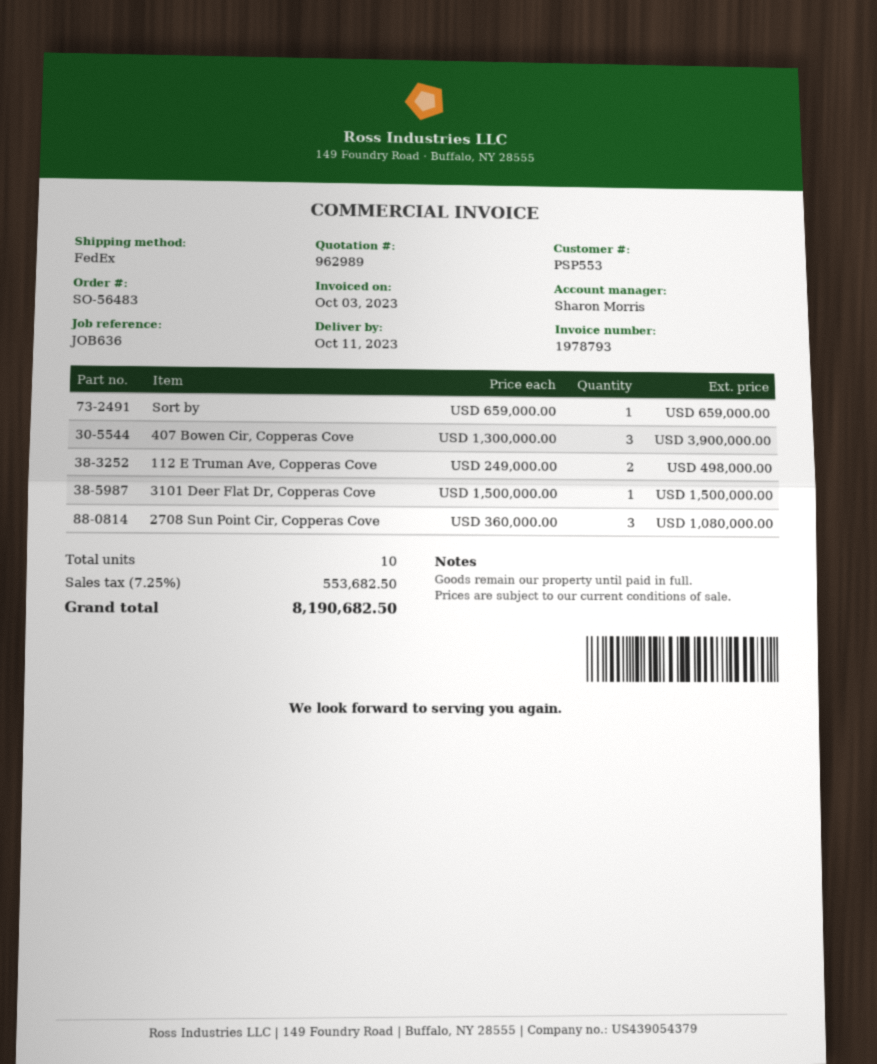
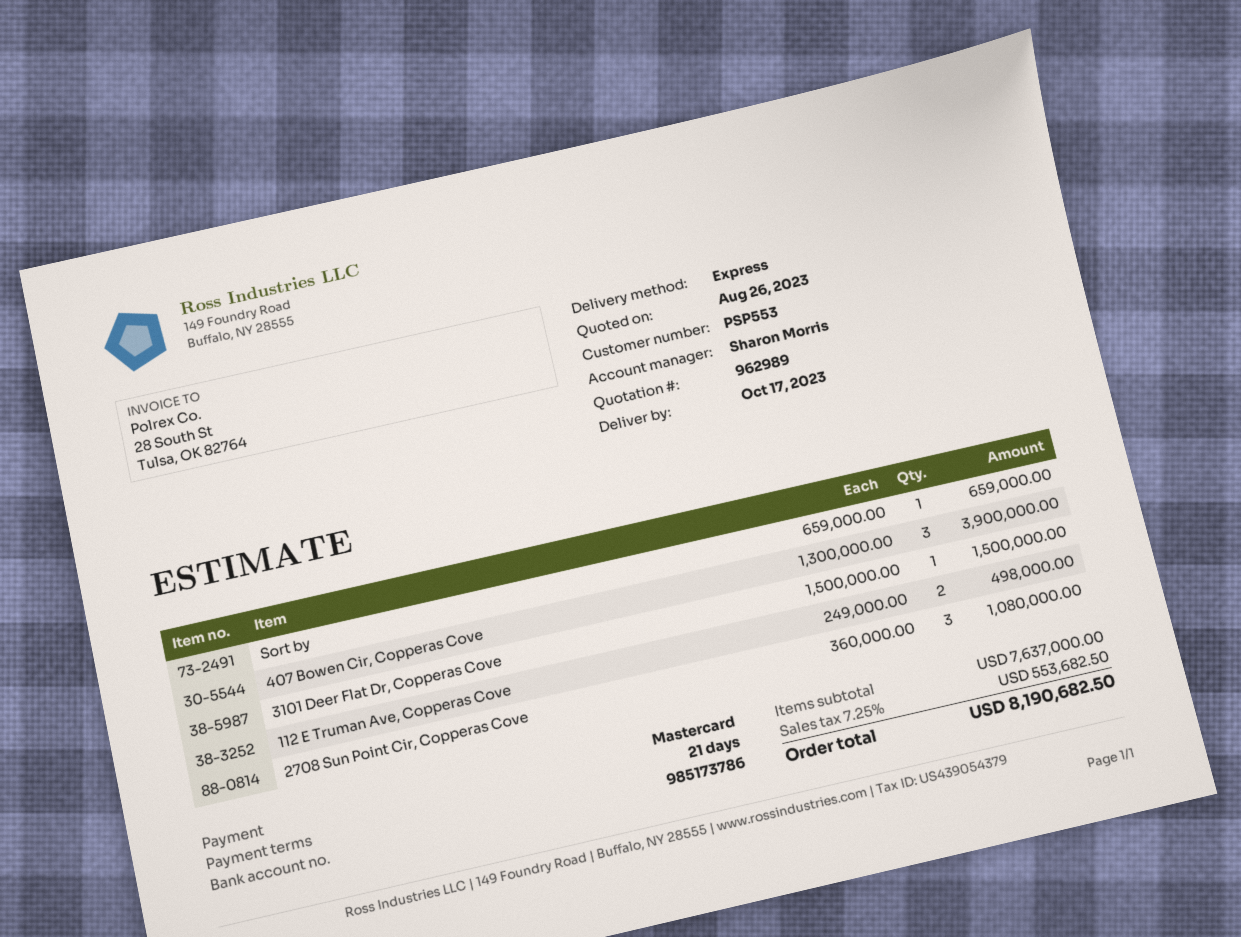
delivery date: 2023-10-11 -> 2023-10-17
shipping method: FedEx -> express

